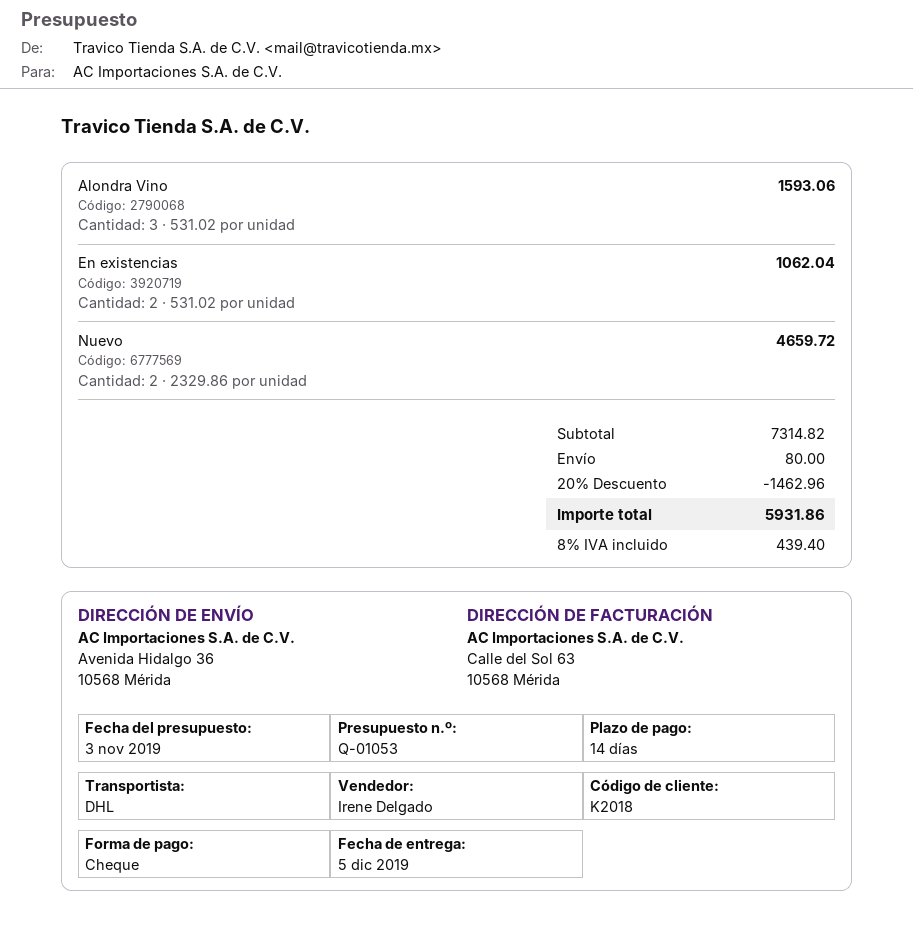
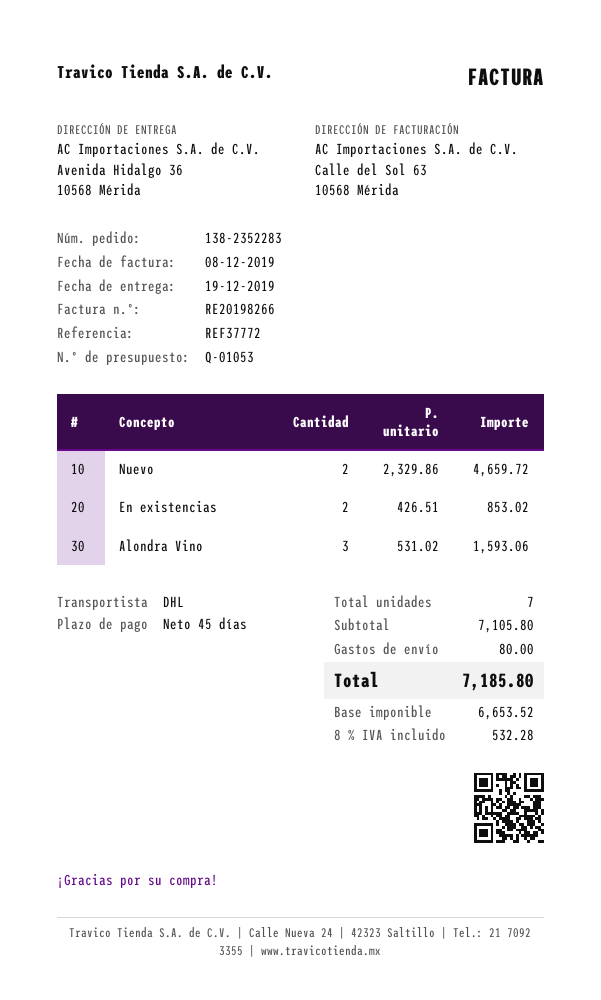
delivery date: 2019-12-05 -> 2019-12-19
payment terms: 14 days -> 45 days
En existencias: 2 x 531.02 = 1062.04 -> 2 x 426.51 = 853.02
subtotal: 7314.82 -> 7105.80
discount: 20% = 1462.96 -> none
tax: 8% = 439.40 -> 8% = 532.28
total: 5931.86 -> 7185.80

